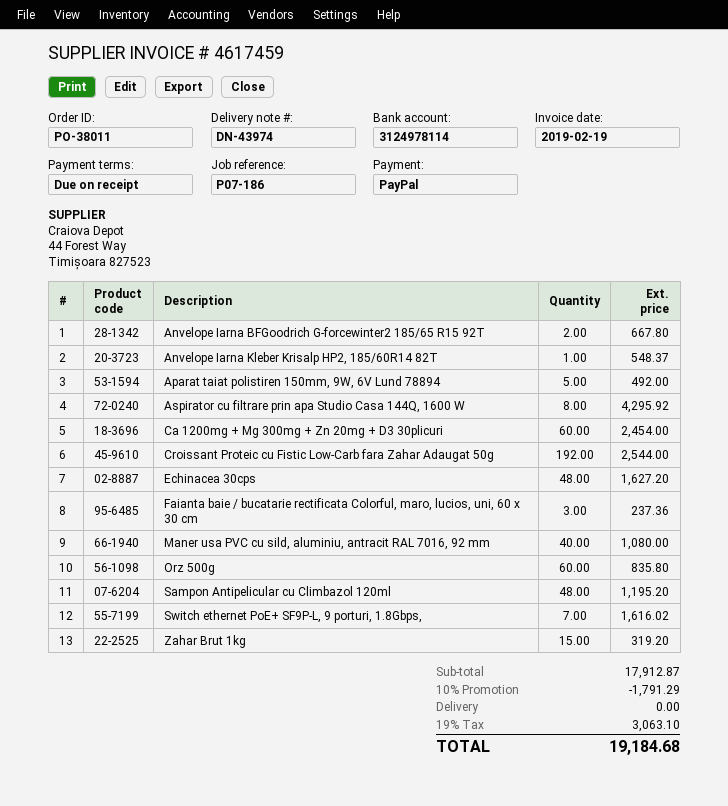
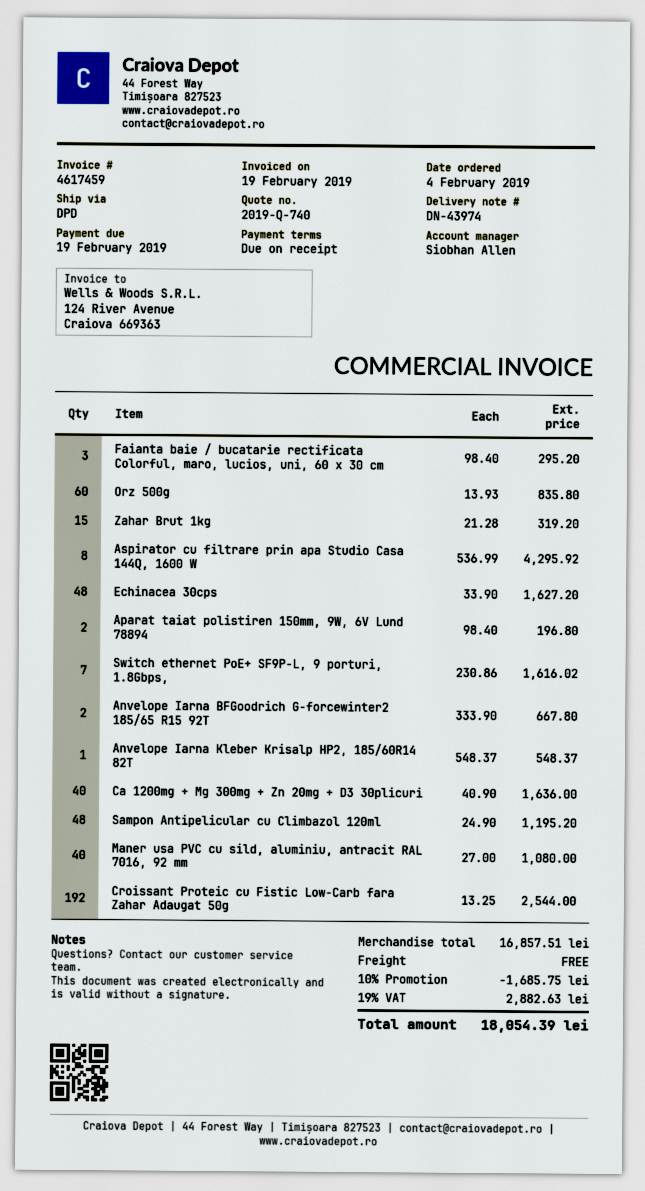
Aparat taiat polistiren 150mm, 9W, 6V Lund 78894: 5 for 492.00 -> 2 for 196.80
Ca 1200mg + Mg 300mg + Zn 20mg + D3 30plicuri: 60 for 2454.00 -> 40 for 1636.00
Faianta baie / bucatarie rectificata Colorful, maro, lucios, uni, 60 x 30 cm: 3 for 237.36 -> 3 for 295.20
subtotal: 17912.87 -> 16857.51
discount: 10% = 1791.29 -> 10% = 1685.75
tax: 19% = 3063.10 -> 19% = 2882.63
total: 19184.68 -> 18054.39

